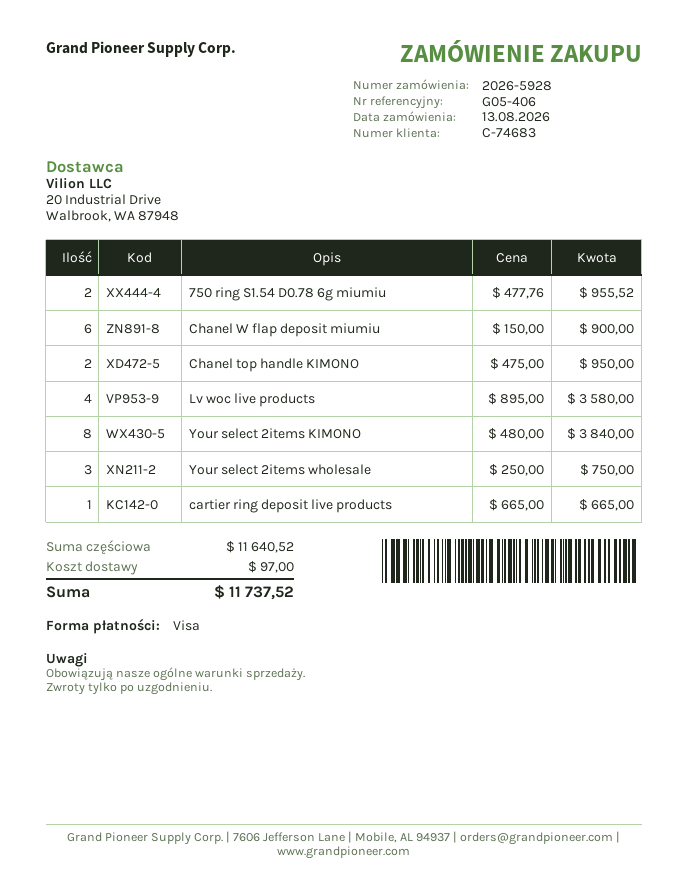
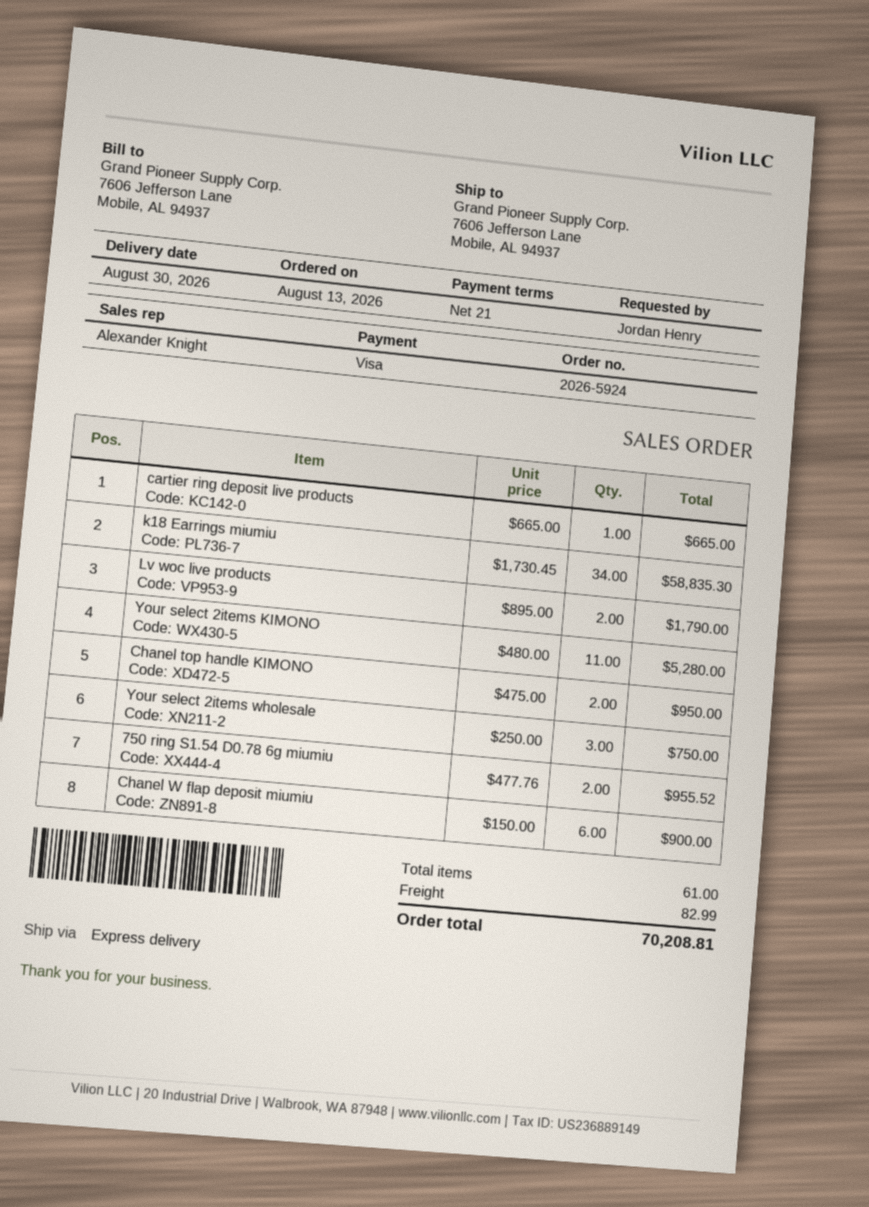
order number: 2026-5928 -> 2026-5924
Lv woc live products: 4 x 895.00 = 3580.00 -> 2 x 895.00 = 1790.00
Your select 2items KIMONO: 8 x 480.00 = 3840.00 -> 11 x 480.00 = 5280.00
k18 Earrings miumiu: none -> 34 x 1730.45 = 58835.30
shipping: 97.00 -> 82.99
total: 11737.52 -> 70208.81

